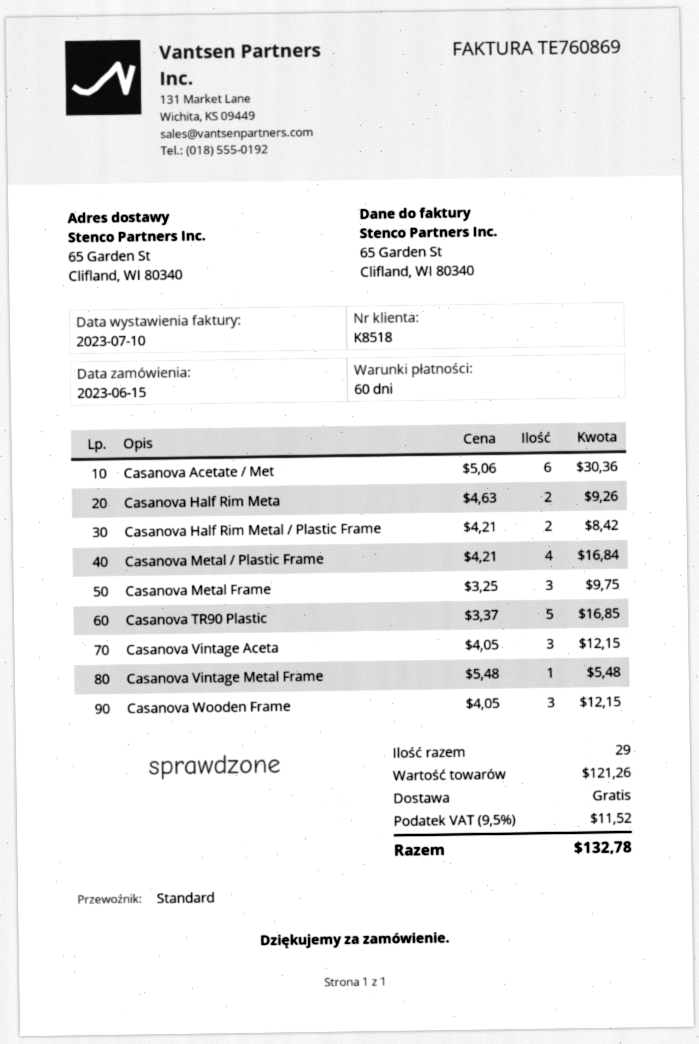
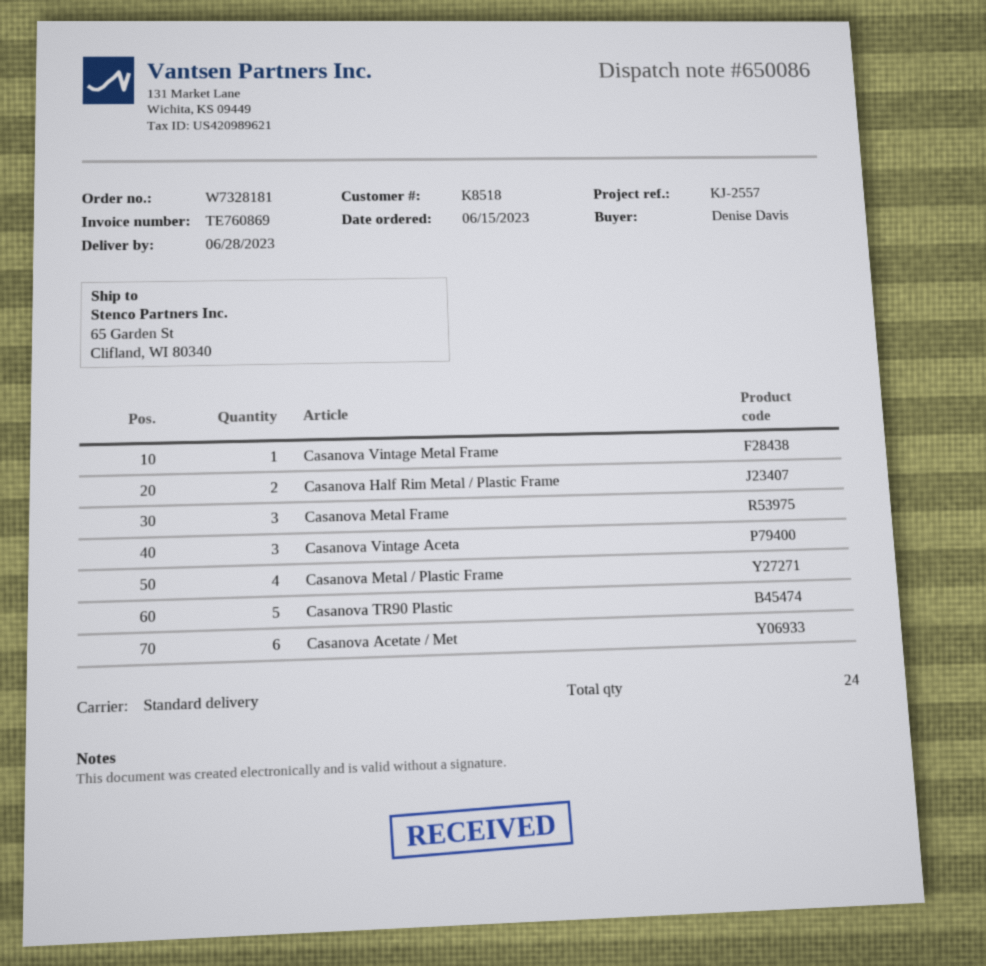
Casanova Half Rim Meta: 2 -> none
Casanova Wooden Frame: 3 -> none
total quantity: 29 -> 24

